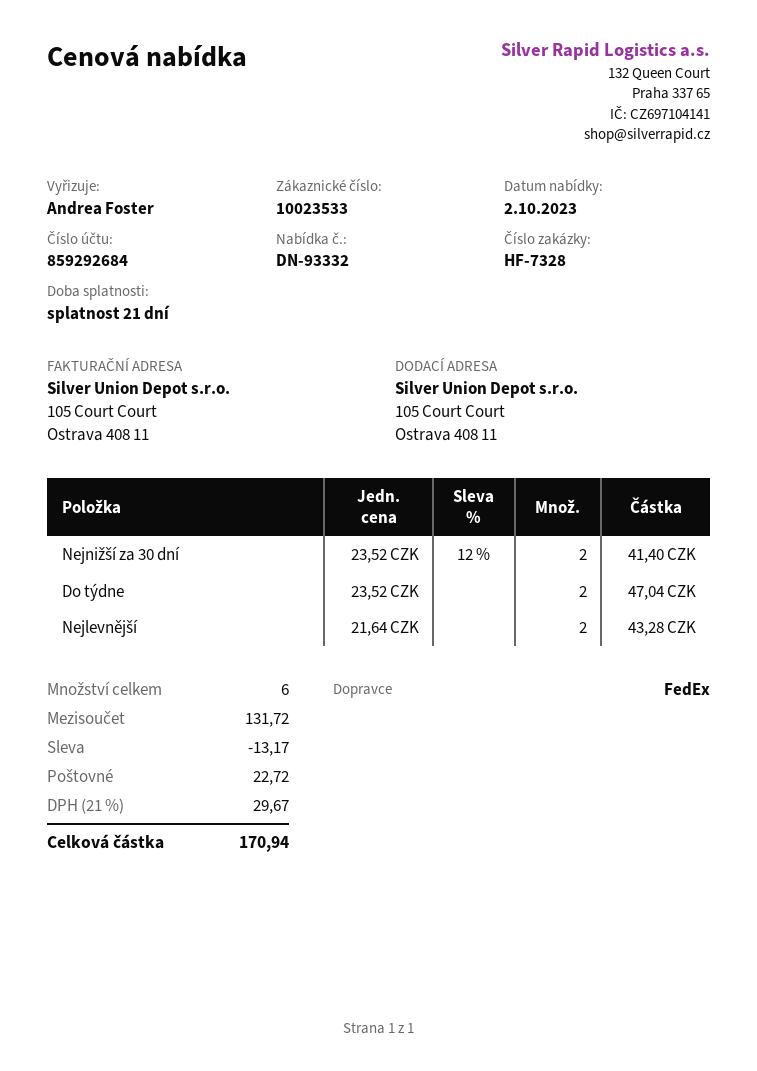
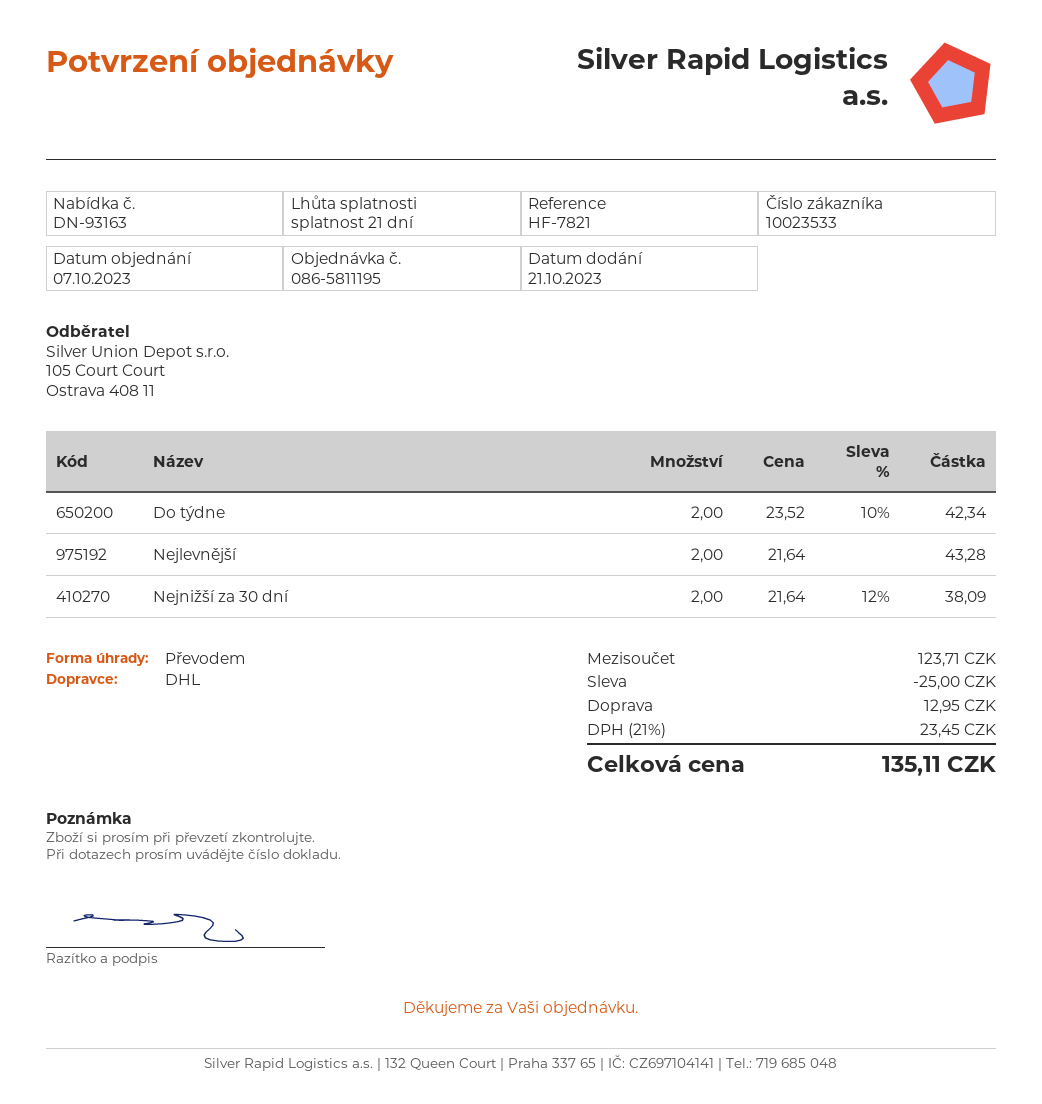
quote number: DN-93332 -> DN-93163
reference: HF-7328 -> HF-7821
shipping method: FedEx -> DHL
Nejnižší za 30 dní: 2 x 23.52 - 12% = 41.40 -> 2 x 21.64 - 12% = 38.09
Do týdne: 2 x 23.52 = 47.04 -> 2 x 23.52 - 10% = 42.34
subtotal: 131.72 -> 123.71
discount: 13.17 -> 25.00
shipping: 22.72 -> 12.95
tax: 21% = 29.67 -> 21% = 23.45
total: 170.94 -> 135.11

